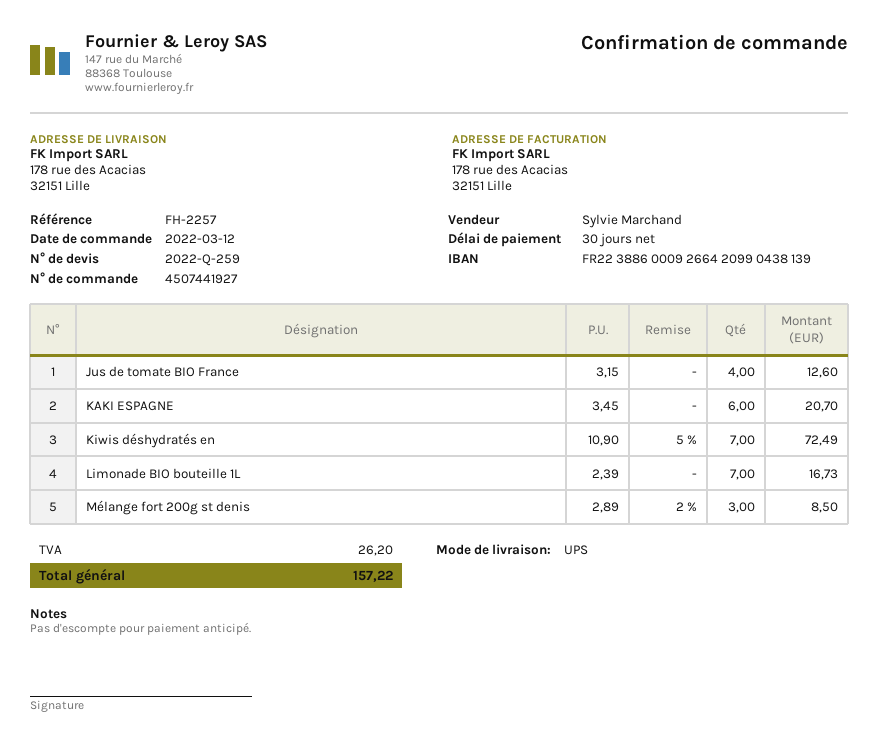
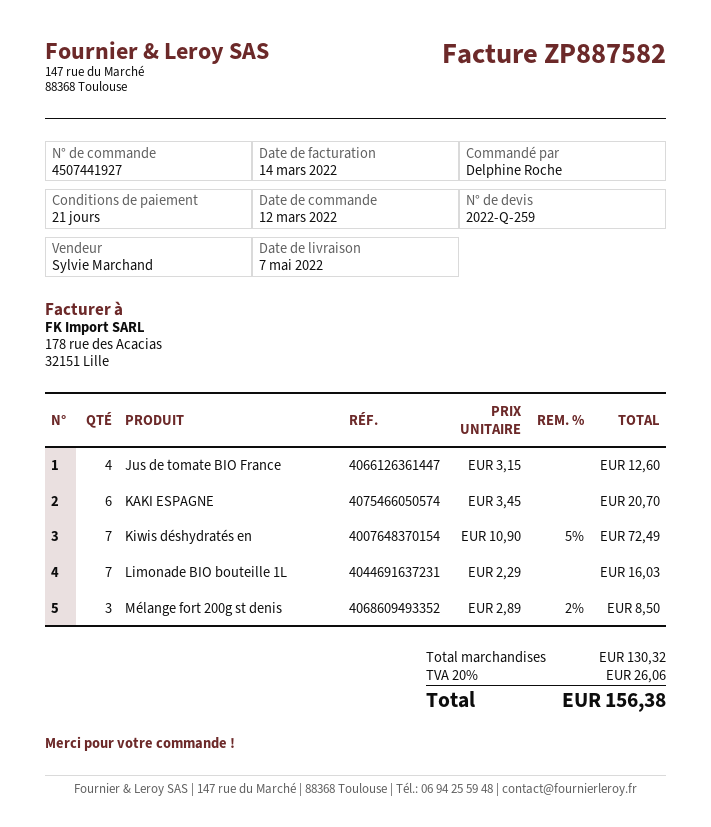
payment terms: 30 days -> 21 days
Limonade BIO bouteille 1L: 7 x 2.39 = 16.73 -> 7 x 2.29 = 16.03
tax: 26.20 -> 26.06
total: 157.22 -> 156.38

